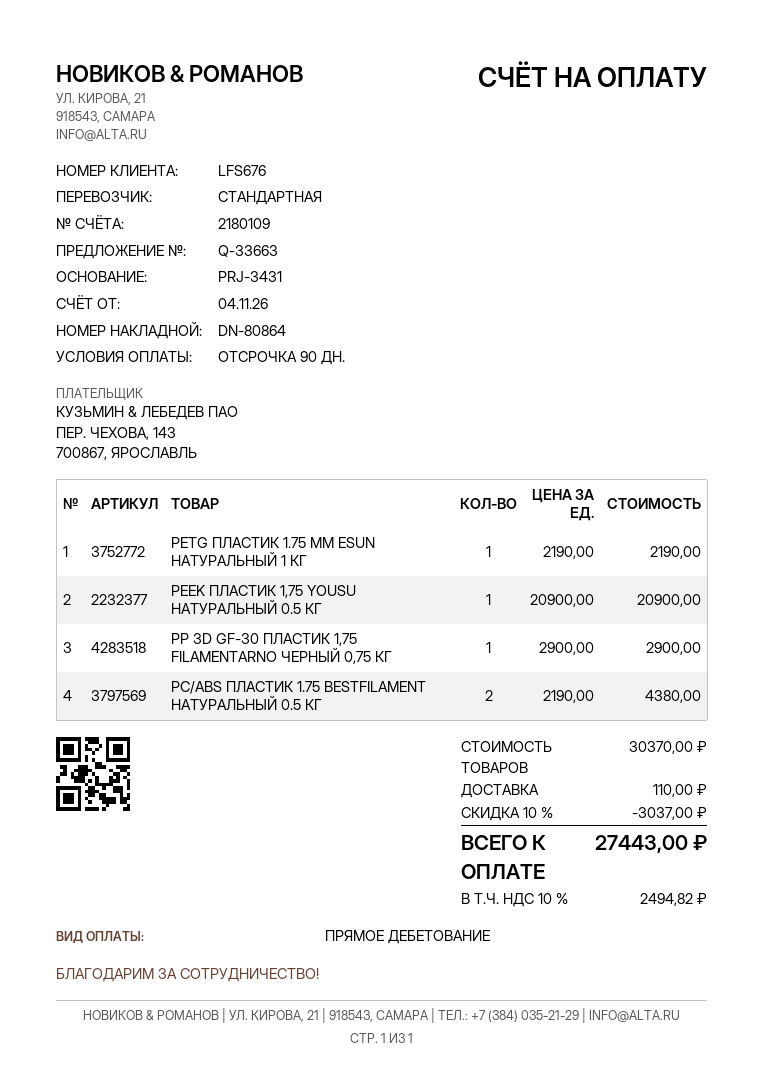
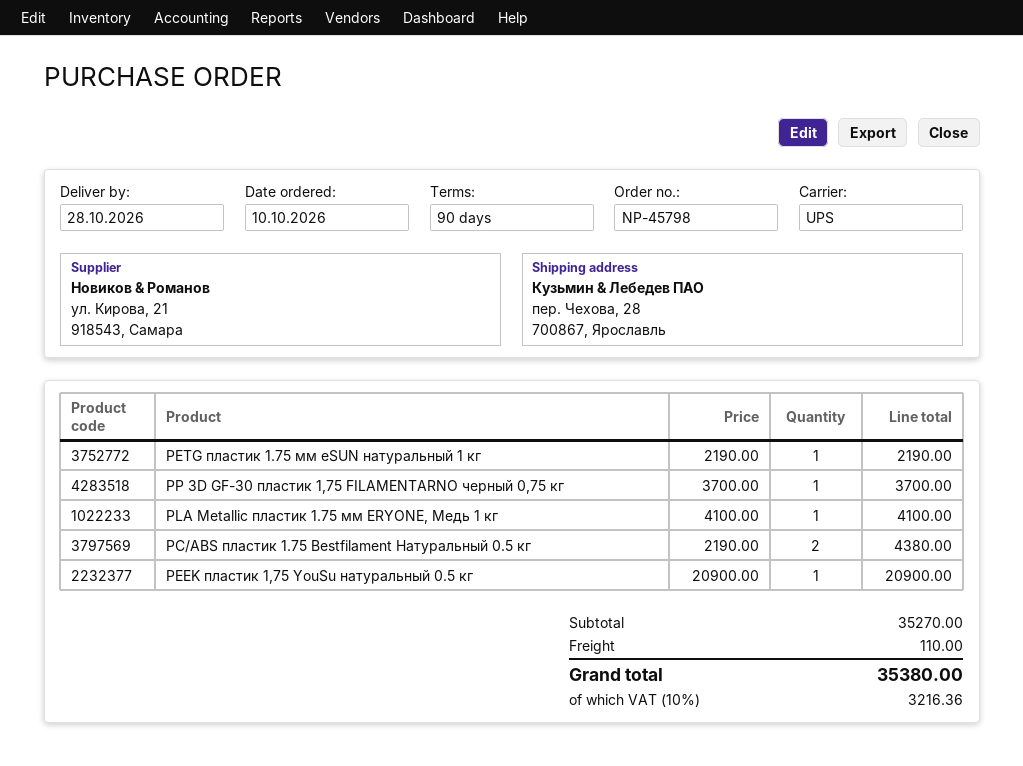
shipping method: standard -> UPS
PP 3D GF-30 ПЛАСТИК 1,75 FILAMENTARNO ЧЕРНЫЙ 0,75 КГ: 1 x 2900.00 = 2900.00 -> 1 x 3700.00 = 3700.00
PLA Metallic пластик 1.75 мм ERYONE, Медь 1 кг: none -> 1 x 4100.00 = 4100.00
subtotal: 30370.00 -> 35270.00
discount: 10% = 3037.00 -> none
tax: 10% = 2494.82 -> 10% = 3216.36
total: 27443.00 -> 35380.00

